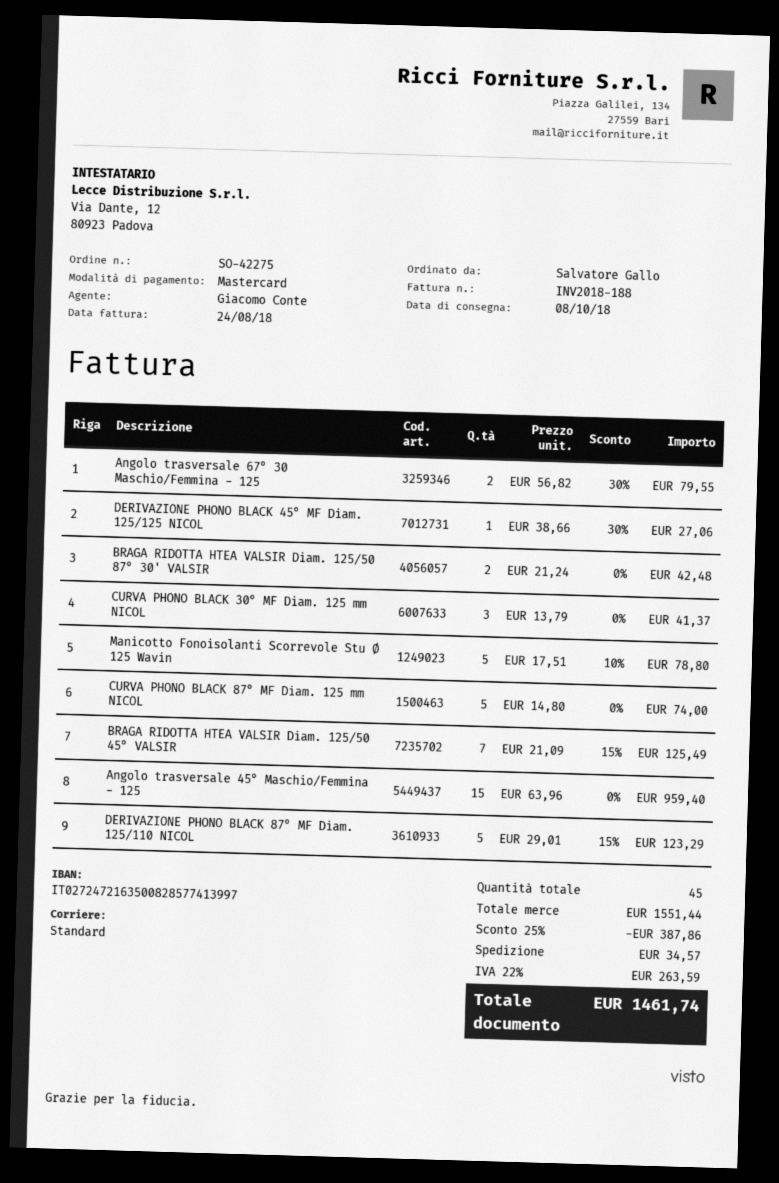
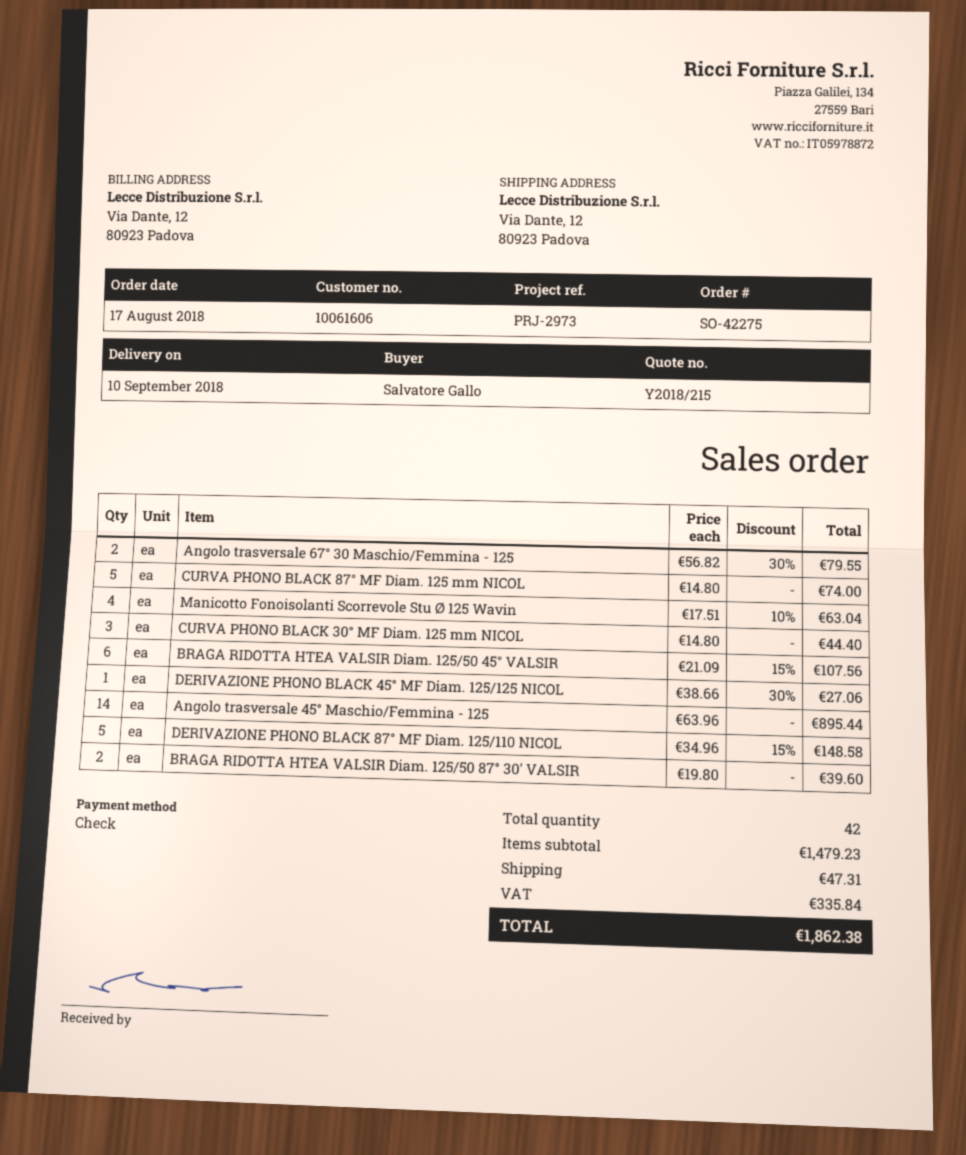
delivery date: 2018-10-08 -> 2018-09-10
payment method: Mastercard -> cheque
BRAGA RIDOTTA HTEA VALSIR Diam. 125/50 87° 30' VALSIR: 2 x 21.24 = 42.48 -> 2 x 19.80 = 39.60
CURVA PHONO BLACK 30° MF Diam. 125 mm NICOL: 3 x 13.79 = 41.37 -> 3 x 14.80 = 44.40
Manicotto Fonoisolanti Scorrevole Stu Ø 125 Wavin: 5 x 17.51 - 10% = 78.80 -> 4 x 17.51 - 10% = 63.04
BRAGA RIDOTTA HTEA VALSIR Diam. 125/50 45° VALSIR: 7 x 21.09 - 15% = 125.49 -> 6 x 21.09 - 15% = 107.56
Angolo trasversale 45° Maschio/Femmina - 125: 15 x 63.96 = 959.40 -> 14 x 63.96 = 895.44
DERIVAZIONE PHONO BLACK 87° MF Diam. 125/110 NICOL: 5 x 29.01 - 15% = 123.29 -> 5 x 34.96 - 15% = 148.58
total quantity: 45 -> 42
subtotal: 1551.44 -> 1479.23
discount: 25% = 387.86 -> none
shipping: 34.57 -> 47.31
tax: 263.59 -> 335.84
total: 1461.74 -> 1862.38

